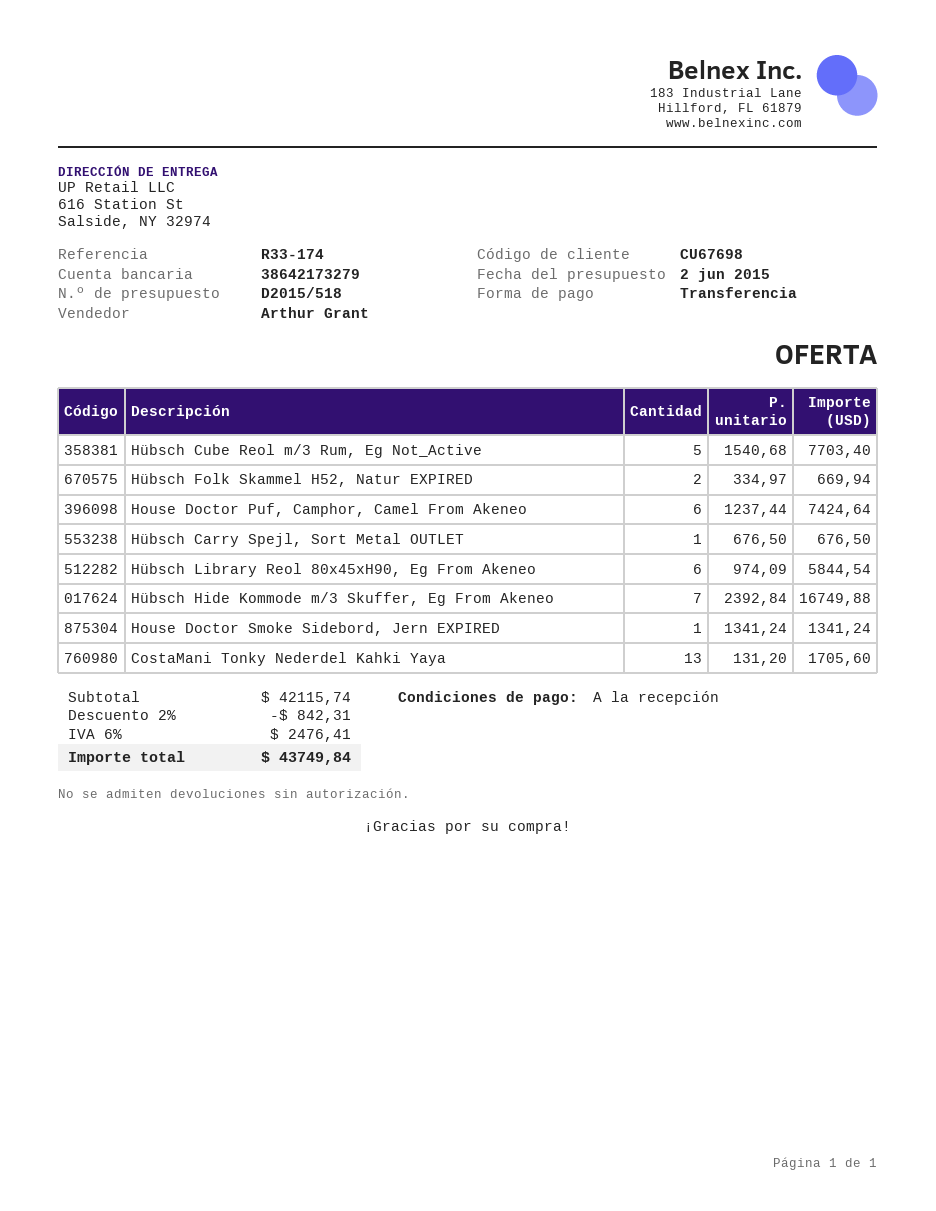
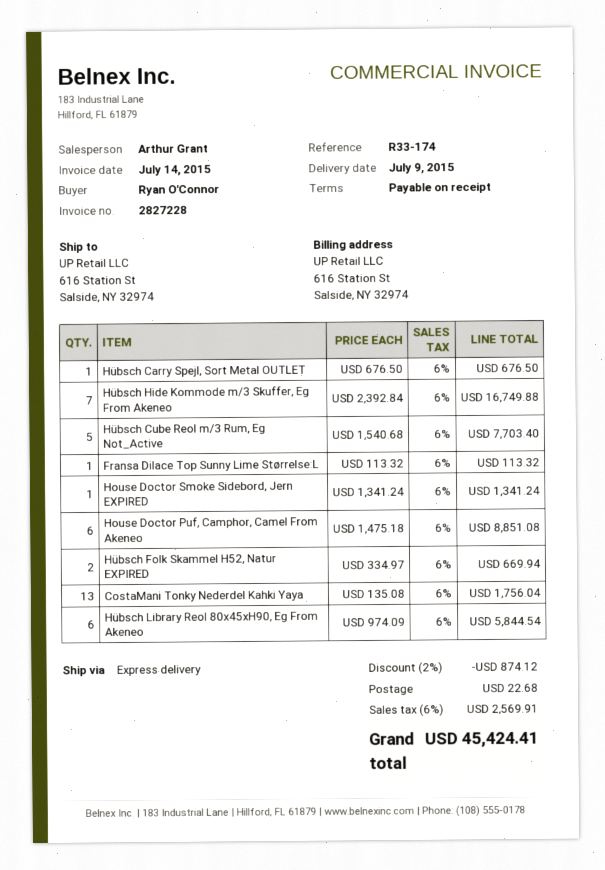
House Doctor Puf, Camphor, Camel From Akeneo: 6 x 1237.44 = 7424.64 -> 6 x 1475.18 = 8851.08
CostaMani Tonky Nederdel Kahki Yaya: 13 x 131.20 = 1705.60 -> 13 x 135.08 = 1756.04
Fransa Dilace Top Sunny Lime Størrelse:L: none -> 1 x 113.32 = 113.32
discount: 2% = 842.31 -> 2% = 874.12
shipping: none -> 22.68
tax: 6% = 2476.41 -> 6% = 2569.91
total: 43749.84 -> 45424.41

